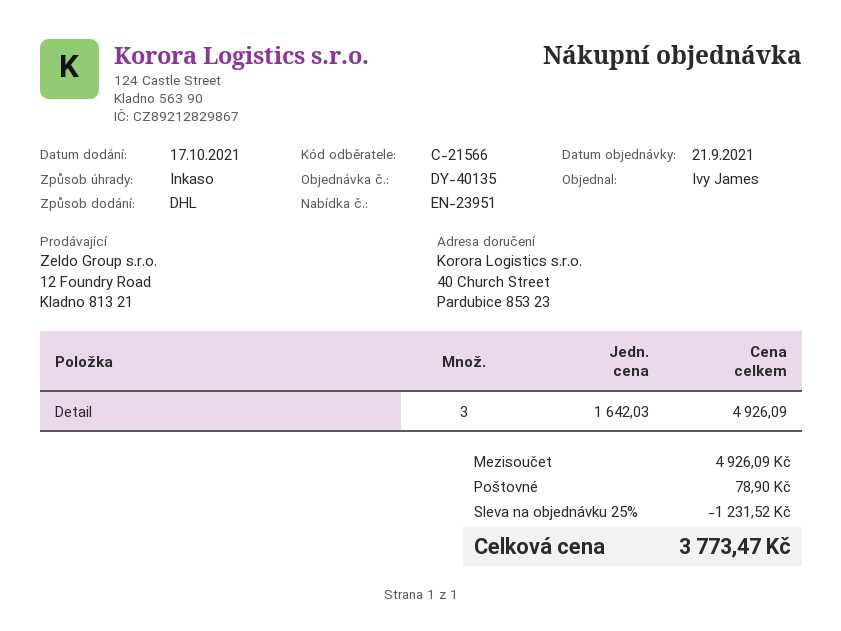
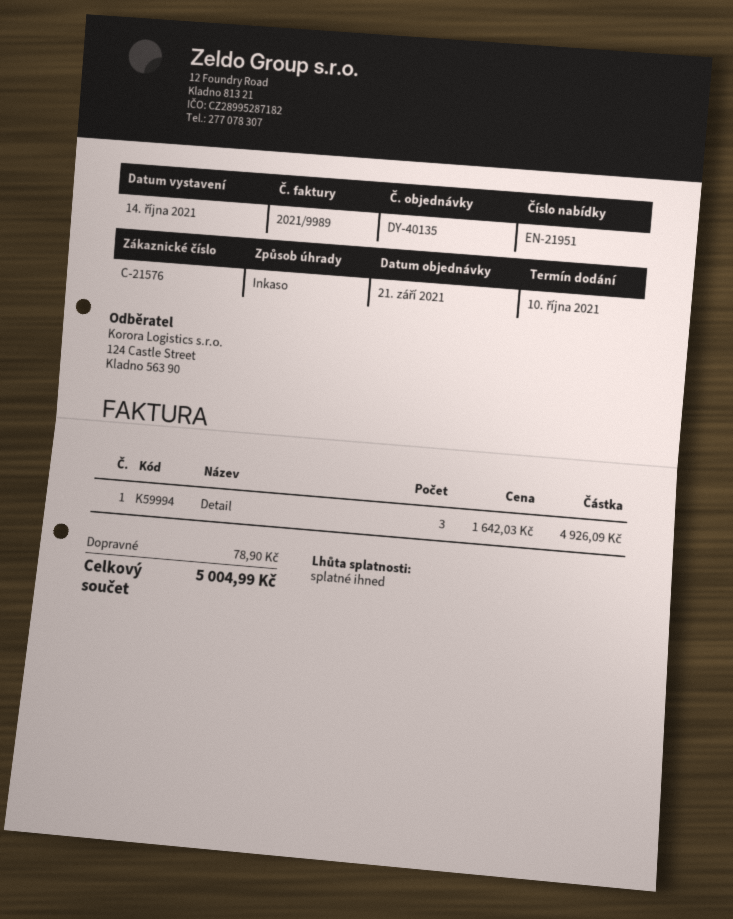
quote number: EN-23951 -> EN-21951
delivery date: 2021-10-17 -> 2021-10-10
customer number: C-21566 -> C-21576
discount: 25% = 1231.52 -> none
total: 3773.47 -> 5004.99

